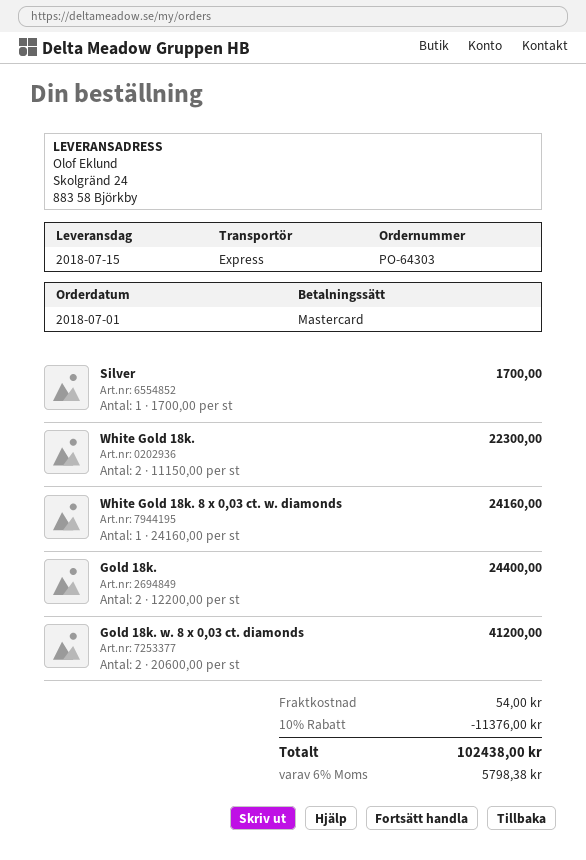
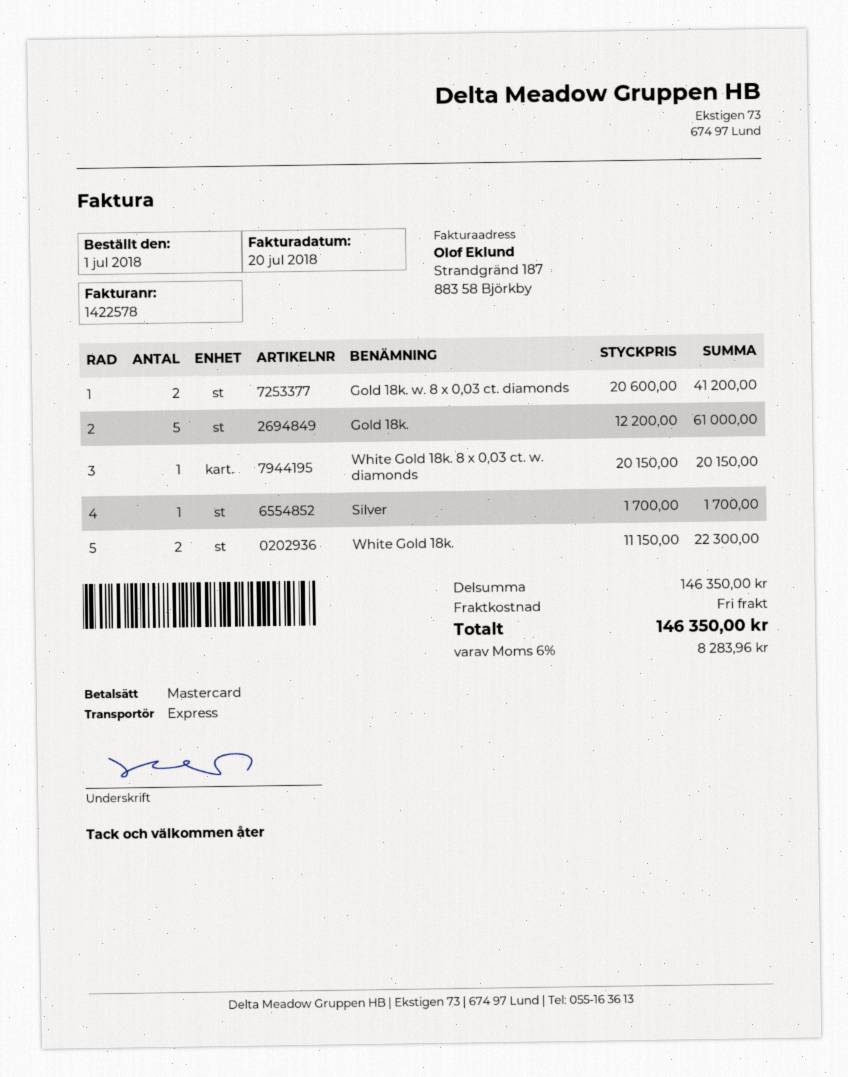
White Gold 18k. 8 x 0,03 ct. w. diamonds: 1 x 24160.00 = 24160.00 -> 1 x 20150.00 = 20150.00
Gold 18k.: 2 x 12200.00 = 24400.00 -> 5 x 12200.00 = 61000.00
discount: 10% = 11376.00 -> none
shipping: 54.00 -> 0.00
tax: 6% = 5798.38 -> 6% = 8283.96
total: 102438.00 -> 146350.00

